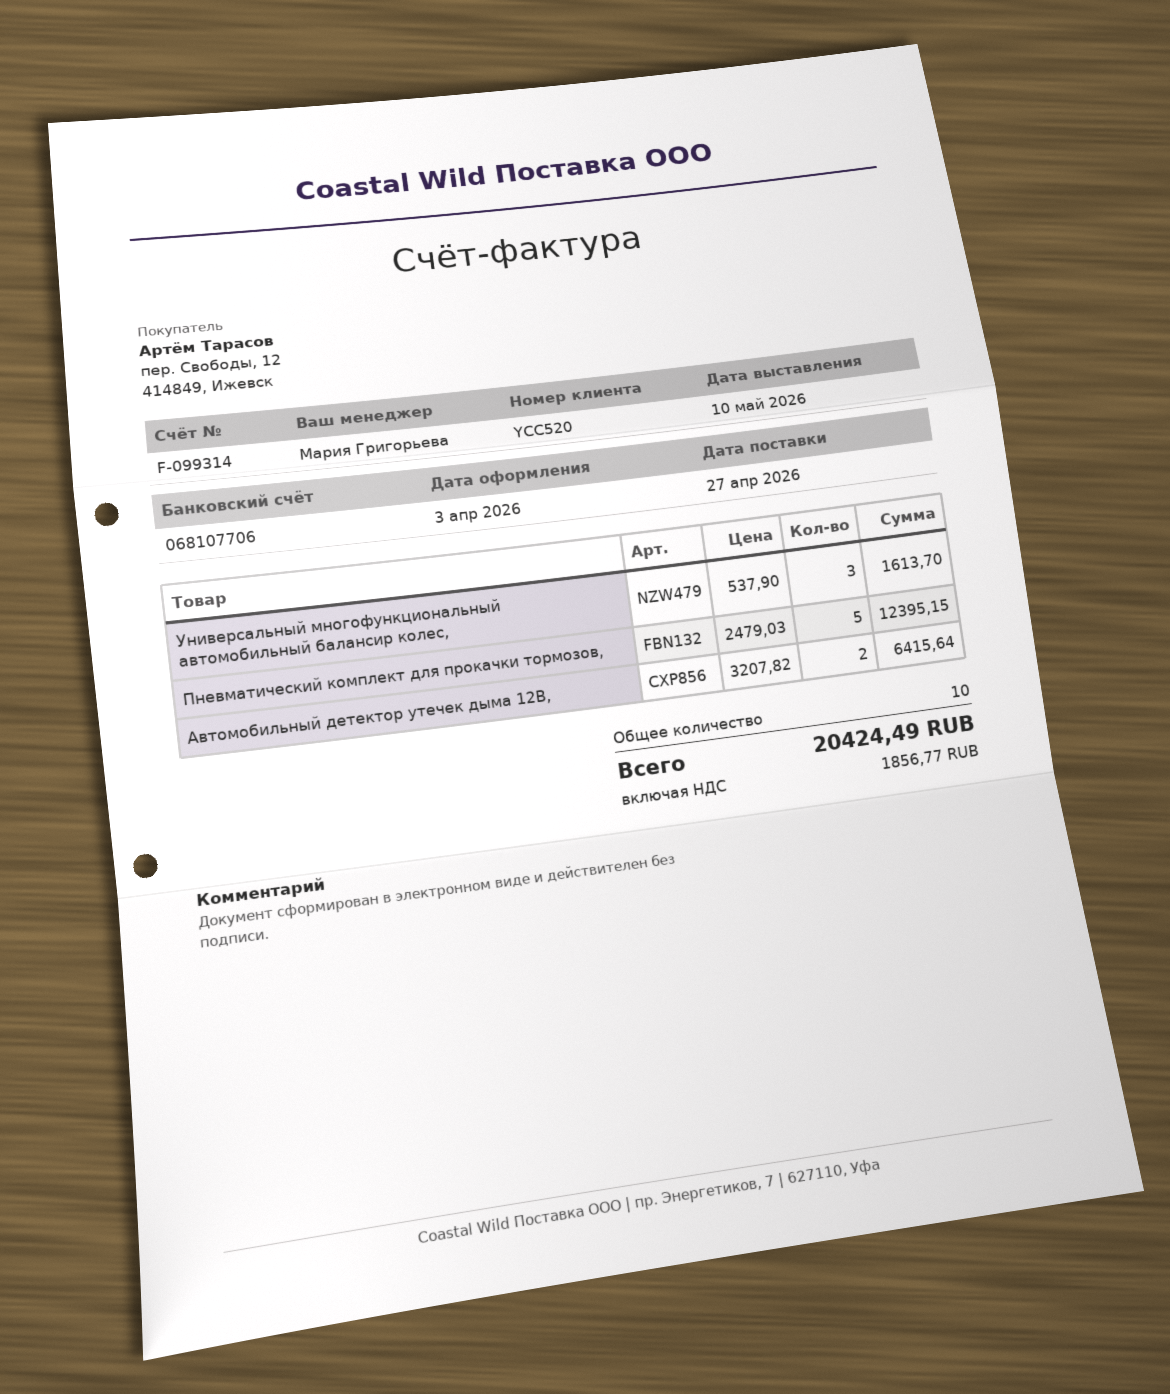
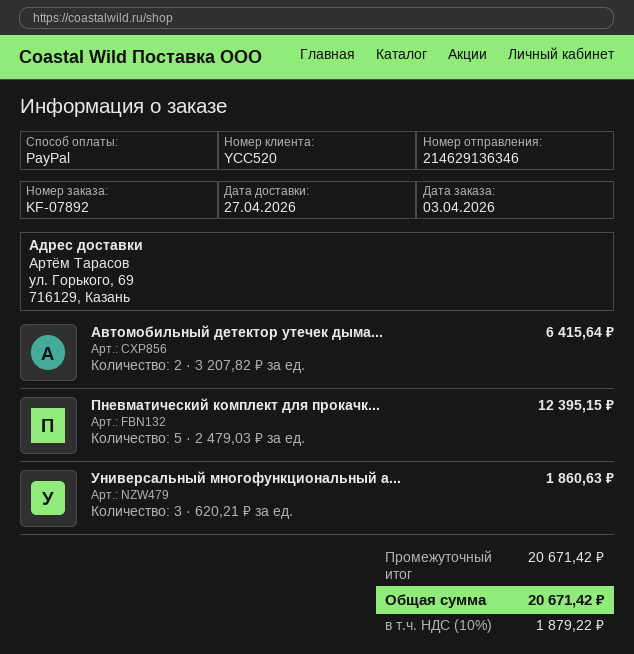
Универсальный многофункциональный автомобильный балансир колес,: 3 x 537.90 = 1613.70 -> 3 x 620.21 = 1860.63
tax: 1856.77 -> 1879.22
total: 20424.49 -> 20671.42

